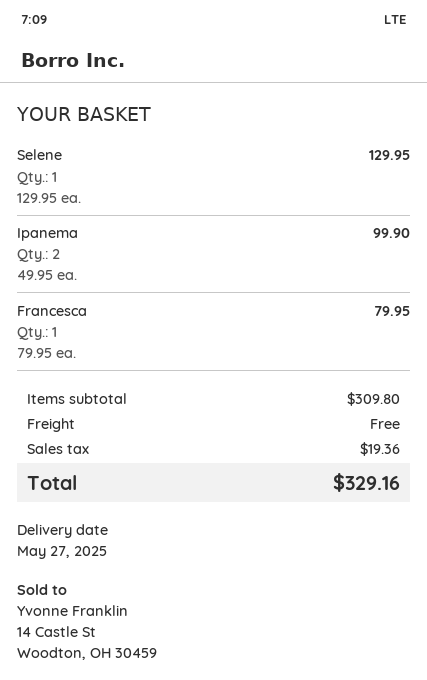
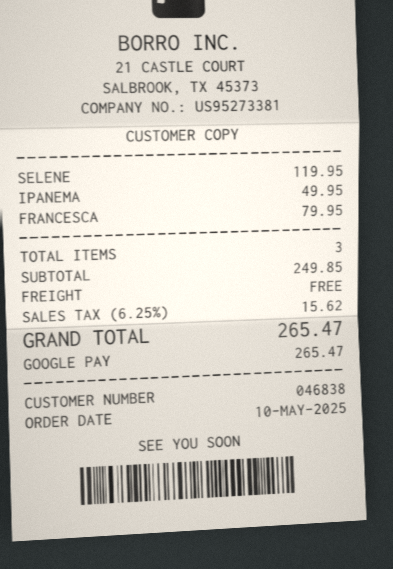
Selene: 1 for 129.95 -> 1 for 119.95
Ipanema: 2 for 99.90 -> 1 for 49.95
subtotal: 309.80 -> 249.85
tax: 19.36 -> 15.62
total: 329.16 -> 265.47

